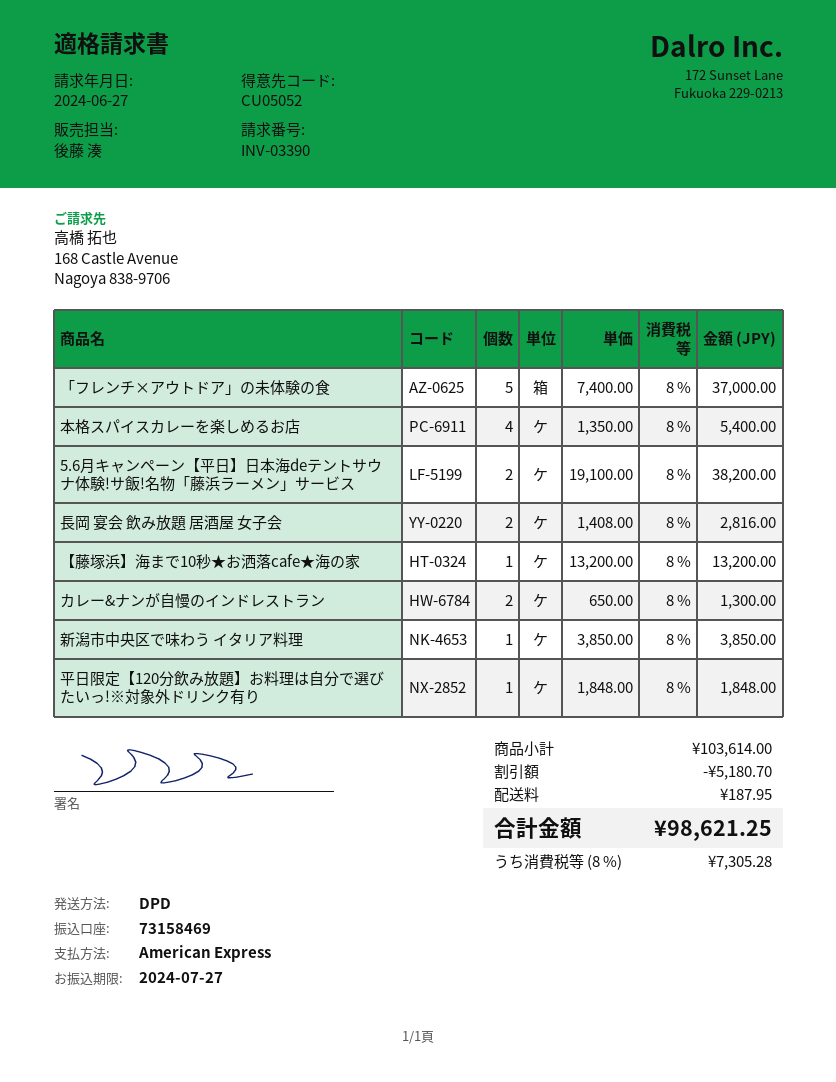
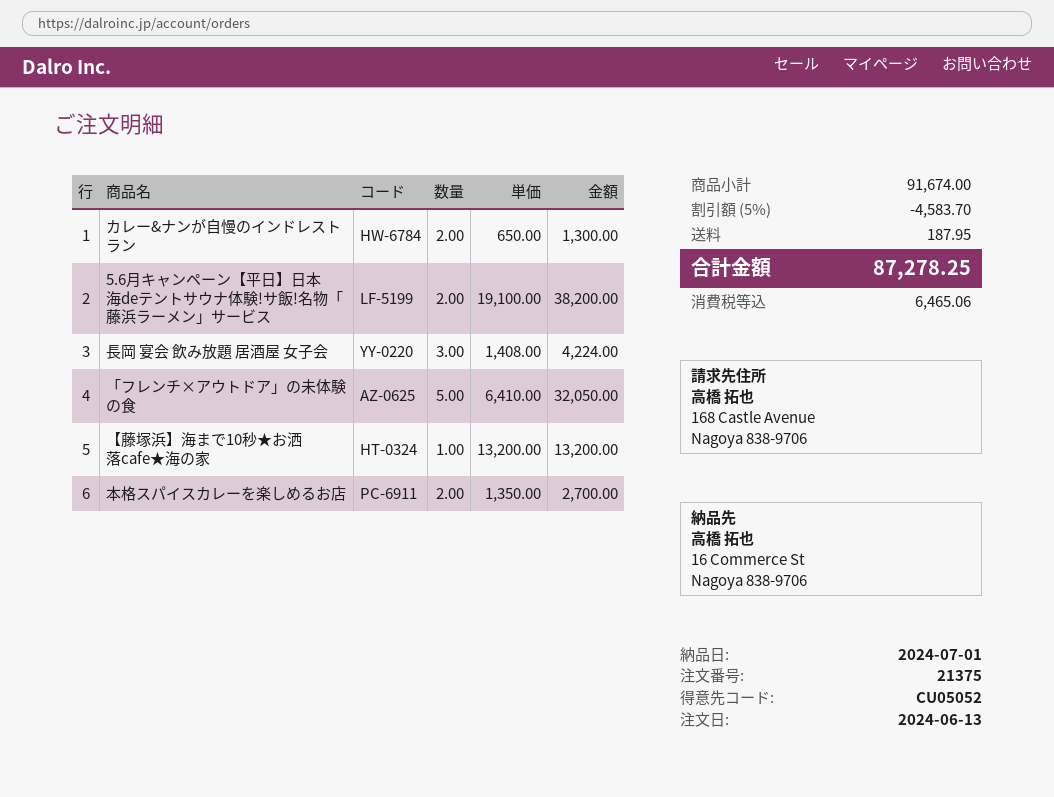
「フレンチ×アウトドア」の未体験の食: 5 x 7400.00 = 37000.00 -> 5 x 6410.00 = 32050.00
本格スパイスカレーを楽しめるお店: 4 x 1350.00 = 5400.00 -> 2 x 1350.00 = 2700.00
長岡 宴会 飲み放題 居酒屋 女子会: 2 x 1408.00 = 2816.00 -> 3 x 1408.00 = 4224.00
新潟市中央区で味わう イタリア料理: 1 x 3850.00 = 3850.00 -> none
平日限定【120分飲み放題】お料理は自分で選びたいっ!※対象外ドリンク有り: 1 x 1848.00 = 1848.00 -> none
subtotal: 103614.00 -> 91674.00
discount: 5180.70 -> 4583.70
tax: 7305.28 -> 6465.06
total: 98621.25 -> 87278.25

